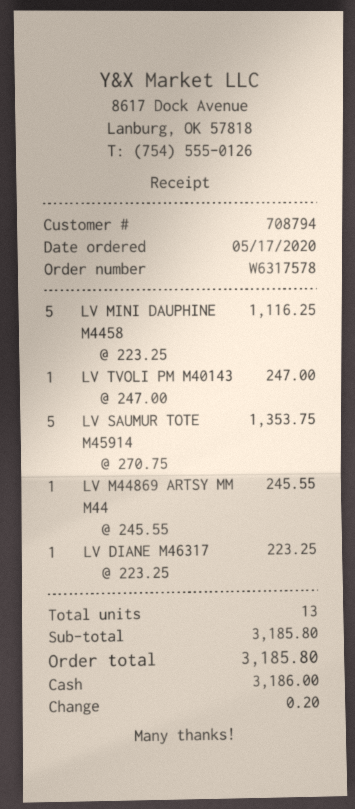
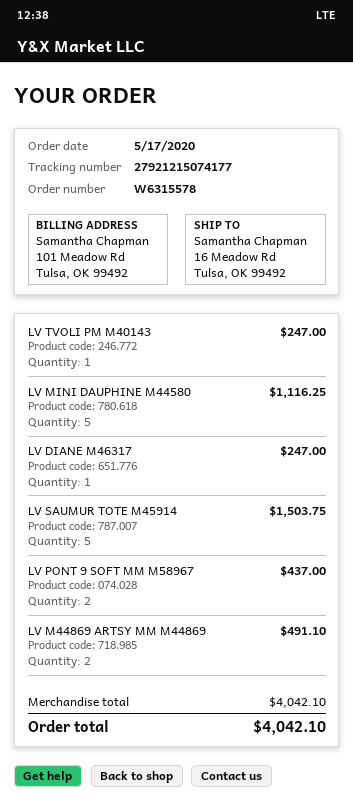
order number: W6317578 -> W6315578
LV SAUMUR TOTE M45914: 5 for 1353.75 -> 5 for 1503.75
LV M44869 ARTSY MM M44: 1 for 245.55 -> 2 for 491.10
LV DIANE M46317: 1 for 223.25 -> 1 for 247.00
LV PONT 9 SOFT MM M58967: none -> 2 for 437.00
subtotal: 3185.80 -> 4042.10
total: 3185.80 -> 4042.10

